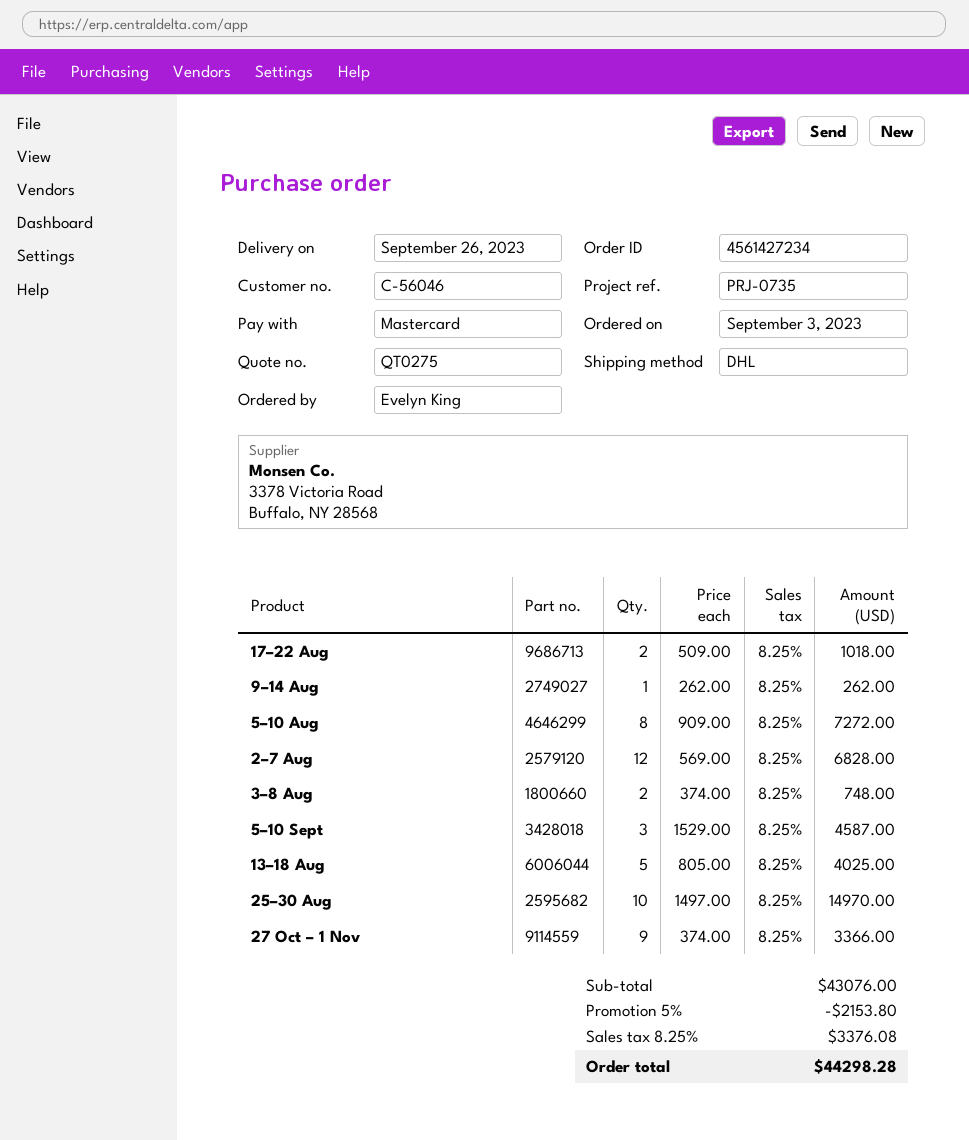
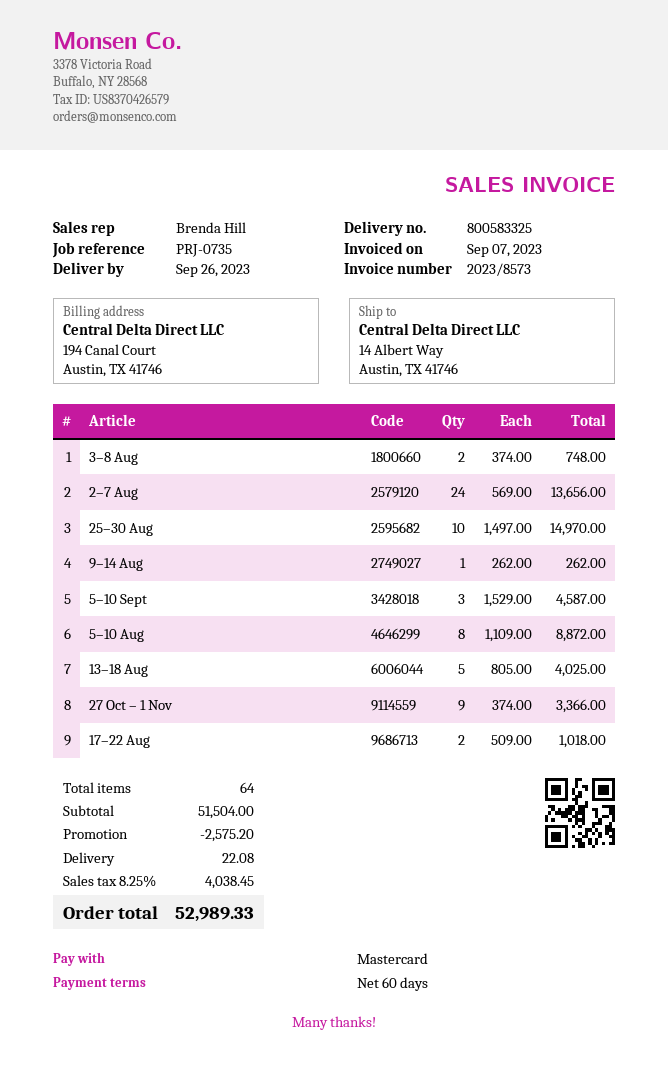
5–10 Aug: 8 x 909.00 = 7272.00 -> 8 x 1109.00 = 8872.00
2–7 Aug: 12 x 569.00 = 6828.00 -> 24 x 569.00 = 13656.00
subtotal: 43076.00 -> 51504.00
discount: 2153.80 -> 2575.20
shipping: none -> 22.08
tax: 8.25% = 3376.08 -> 8.25% = 4038.45
total: 44298.28 -> 52989.33

